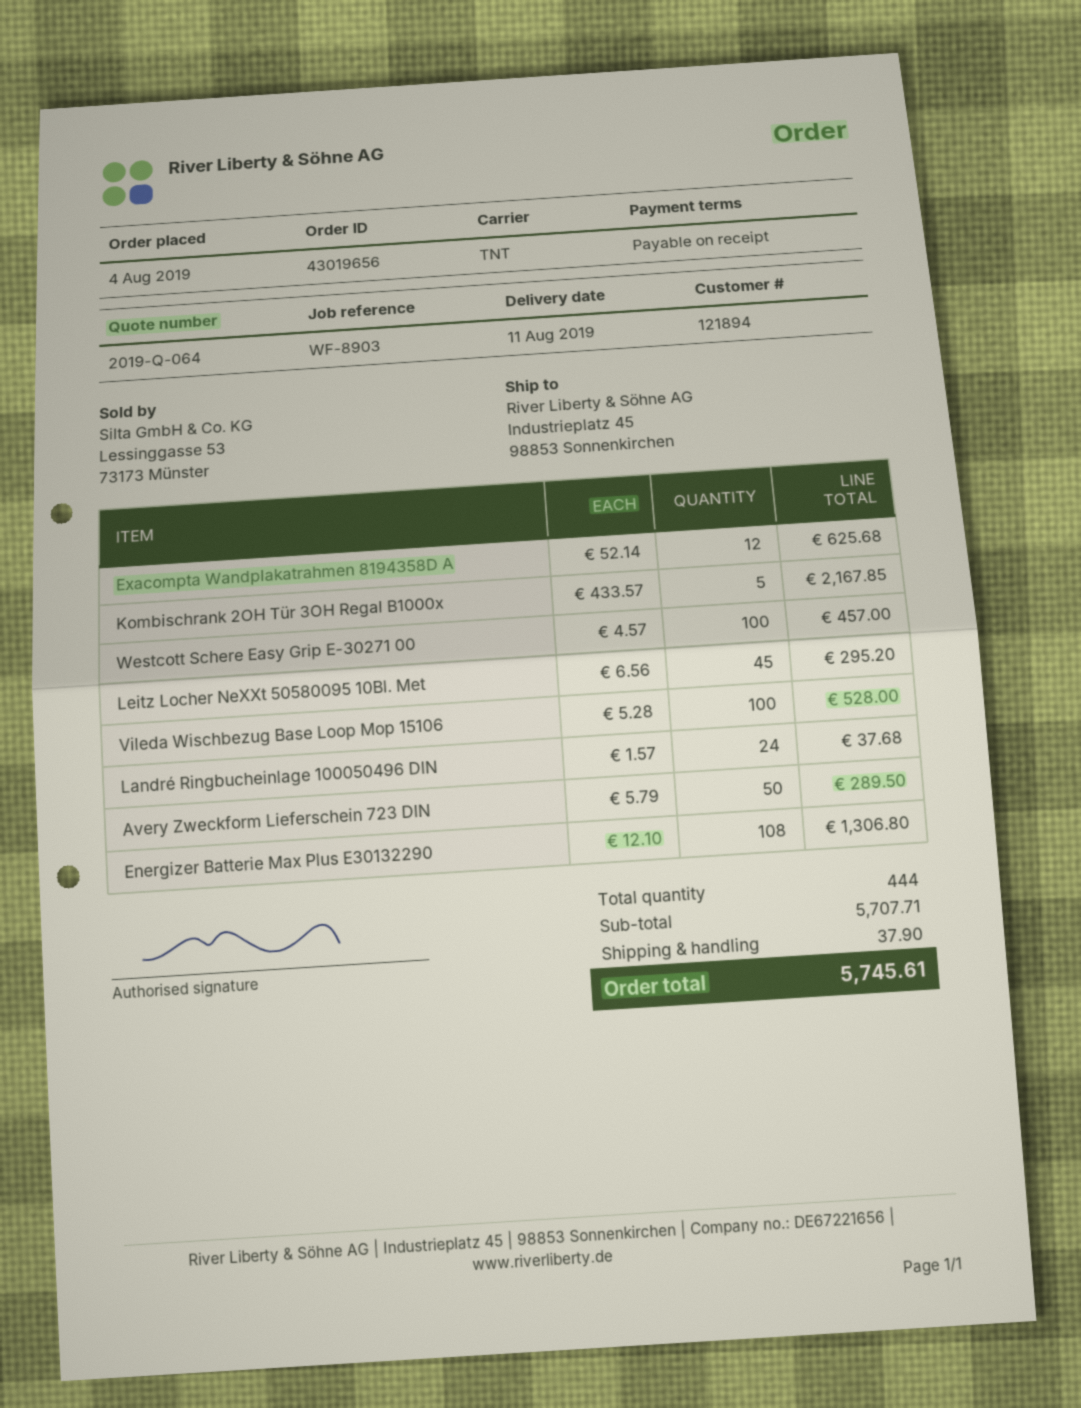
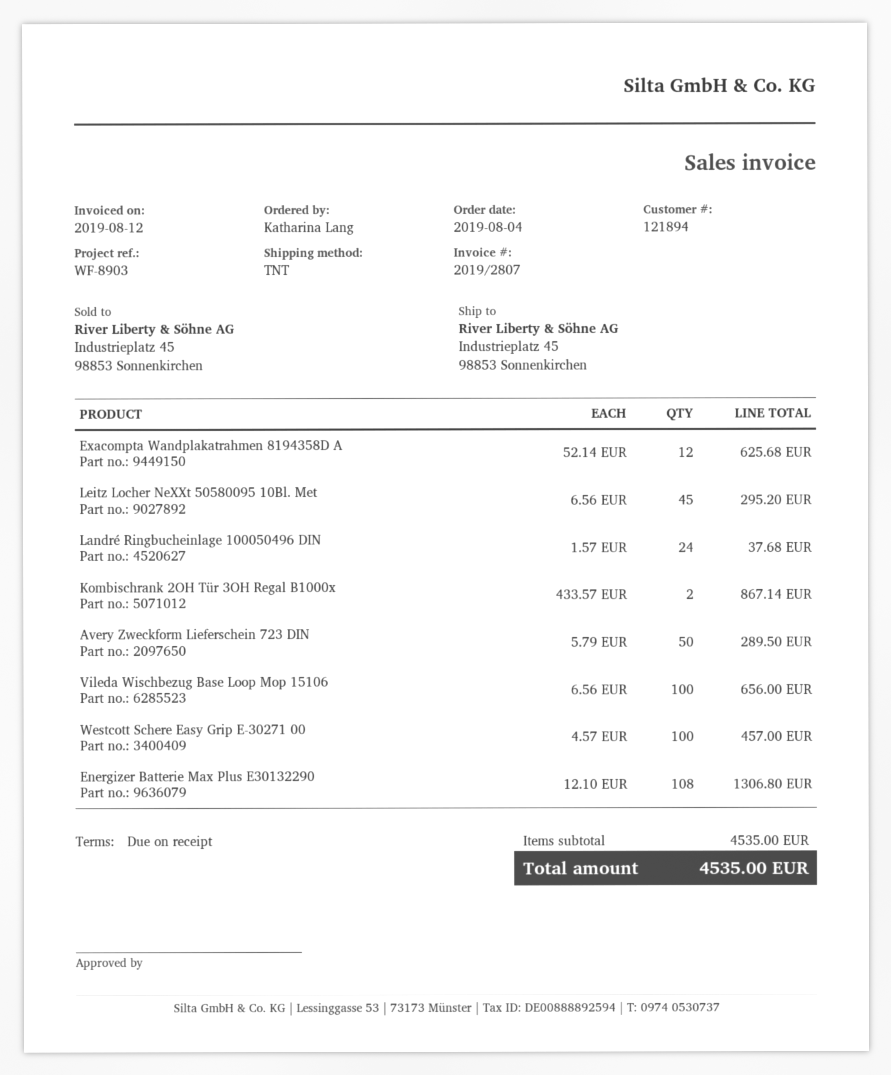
Kombischrank 2OH Tür 3OH Regal B1000x: 5 x 433.57 = 2167.85 -> 2 x 433.57 = 867.14
Vileda Wischbezug Base Loop Mop 15106: 100 x 5.28 = 528.00 -> 100 x 6.56 = 656.00
subtotal: 5707.71 -> 4535.00
shipping: 37.90 -> none
total: 5745.61 -> 4535.00

